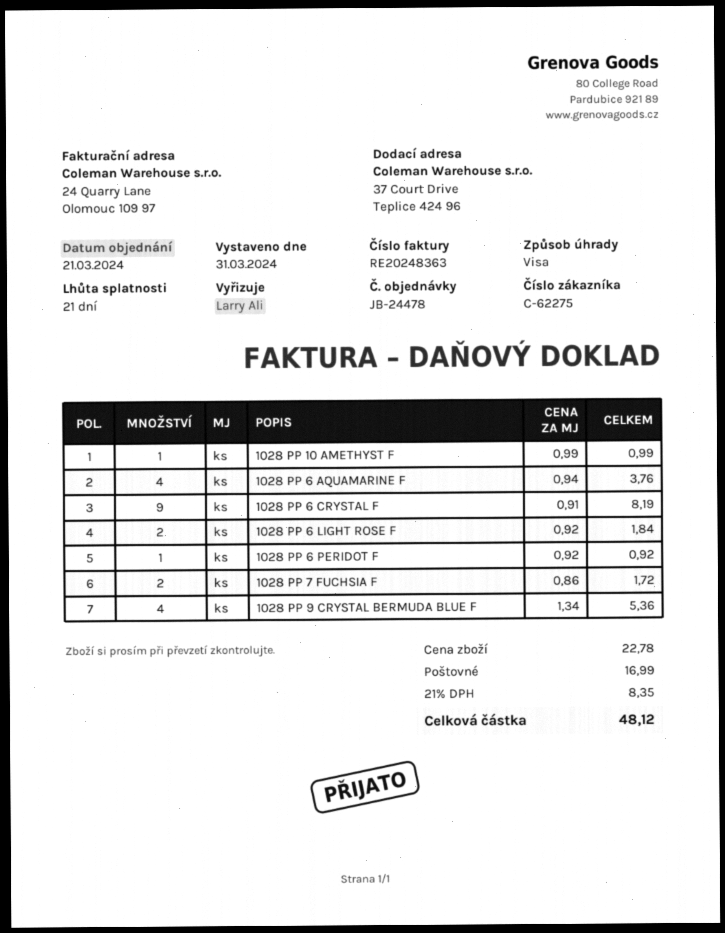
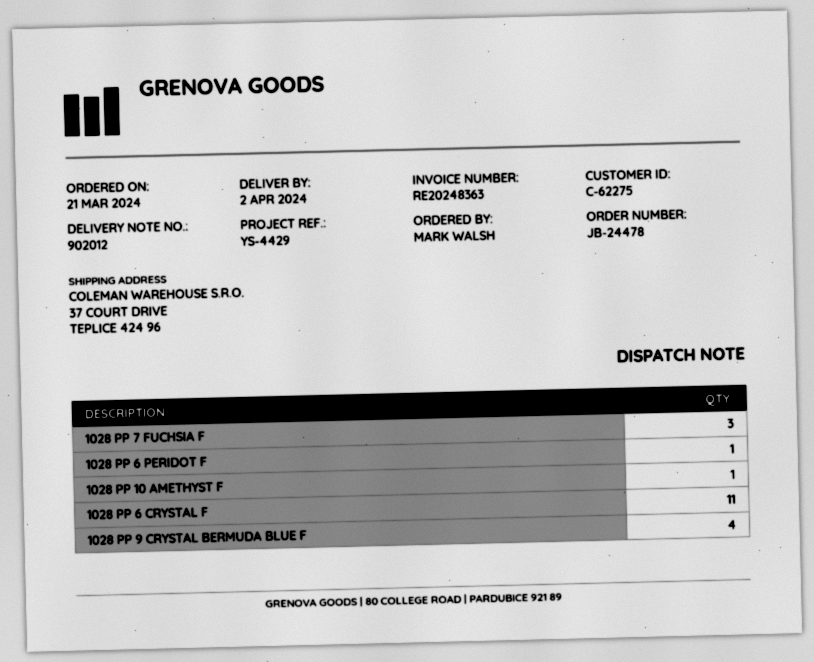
1028 PP 6 AQUAMARINE F: 4 -> none
1028 PP 6 CRYSTAL F: 9 -> 11
1028 PP 6 LIGHT ROSE F: 2 -> none
1028 PP 7 FUCHSIA F: 2 -> 3

